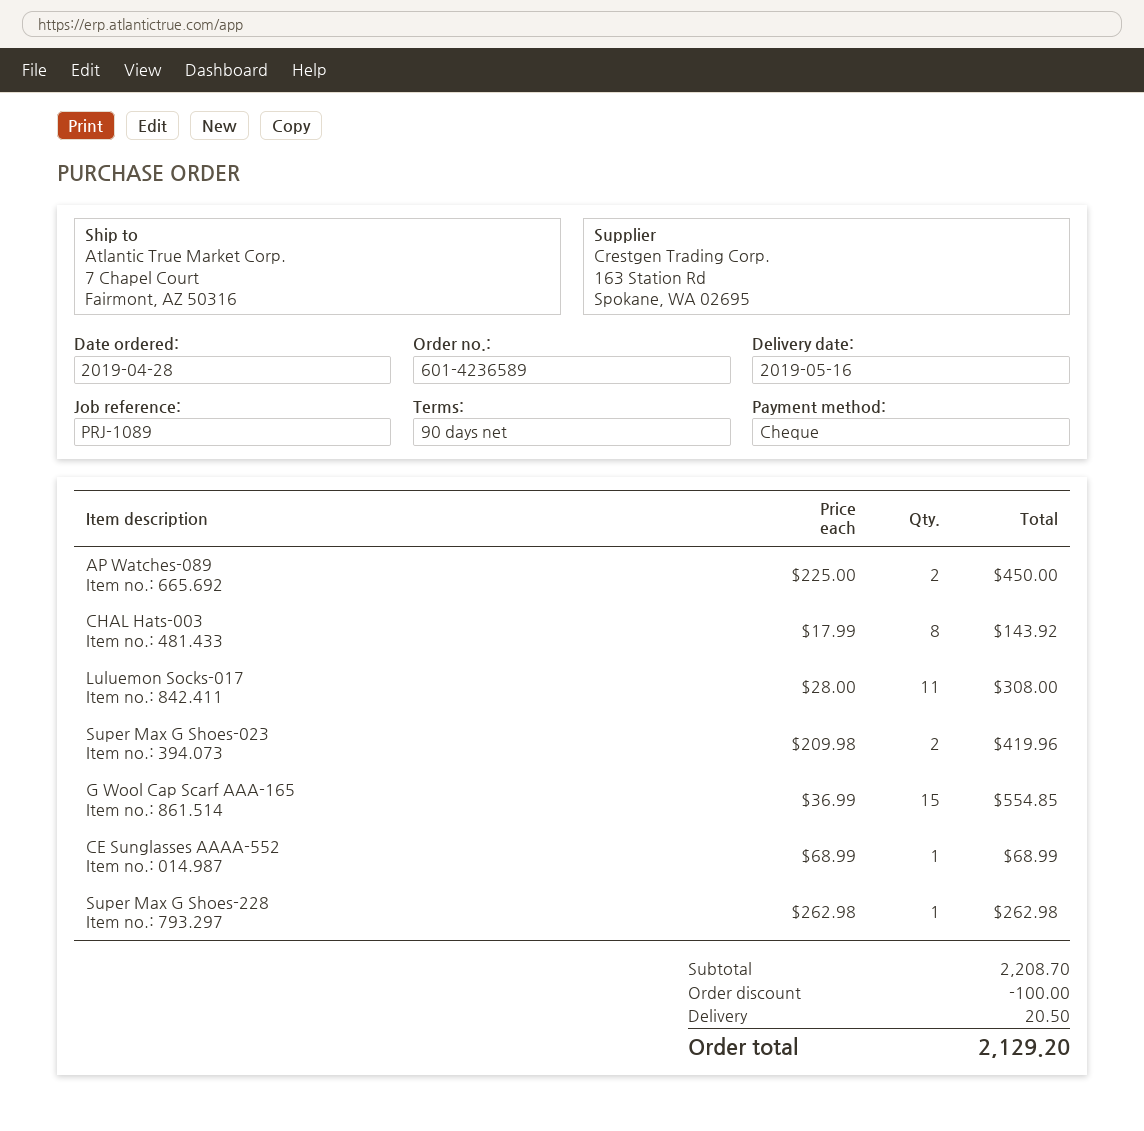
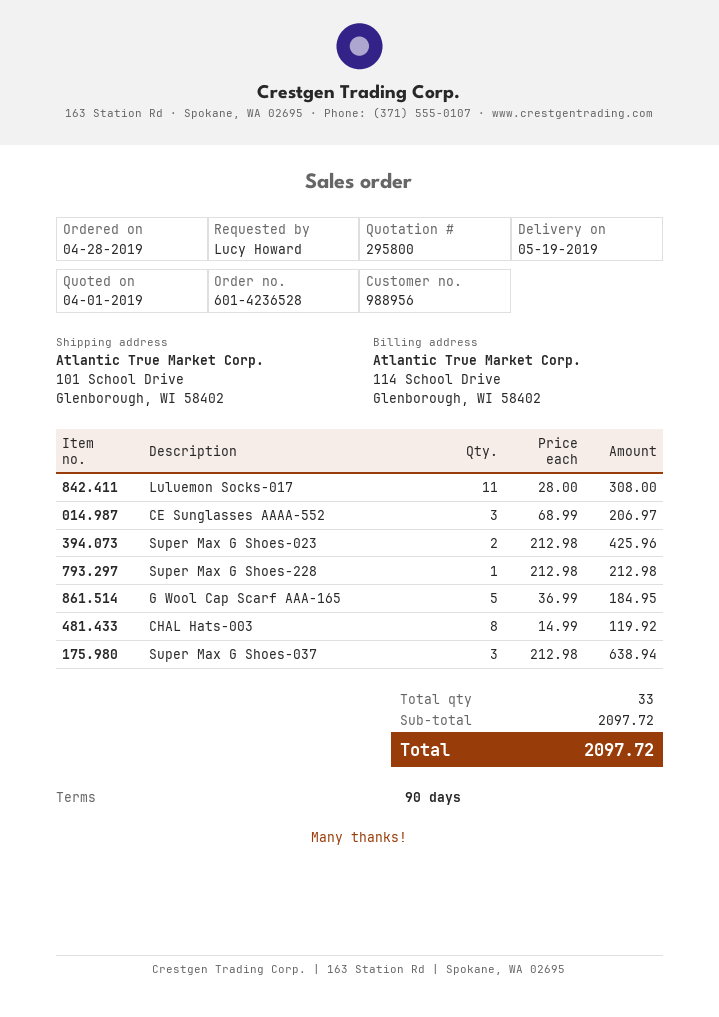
order number: 601-4236589 -> 601-4236528
delivery date: 2019-05-16 -> 2019-05-19
ship to: 7 Chapel Court, Fairmont, AZ 50316 -> 101 School Drive, Glenborough, WI 58402
AP Watches-089: 2 x 225.00 = 450.00 -> none
CHAL Hats-003: 8 x 17.99 = 143.92 -> 8 x 14.99 = 119.92
Super Max G Shoes-023: 2 x 209.98 = 419.96 -> 2 x 212.98 = 425.96
G Wool Cap Scarf AAA-165: 15 x 36.99 = 554.85 -> 5 x 36.99 = 184.95
CE Sunglasses AAAA-552: 1 x 68.99 = 68.99 -> 3 x 68.99 = 206.97
Super Max G Shoes-228: 1 x 262.98 = 262.98 -> 1 x 212.98 = 212.98
Super Max G Shoes-037: none -> 3 x 212.98 = 638.94
subtotal: 2208.70 -> 2097.72
discount: 100.00 -> none
shipping: 20.50 -> none
total: 2129.20 -> 2097.72

